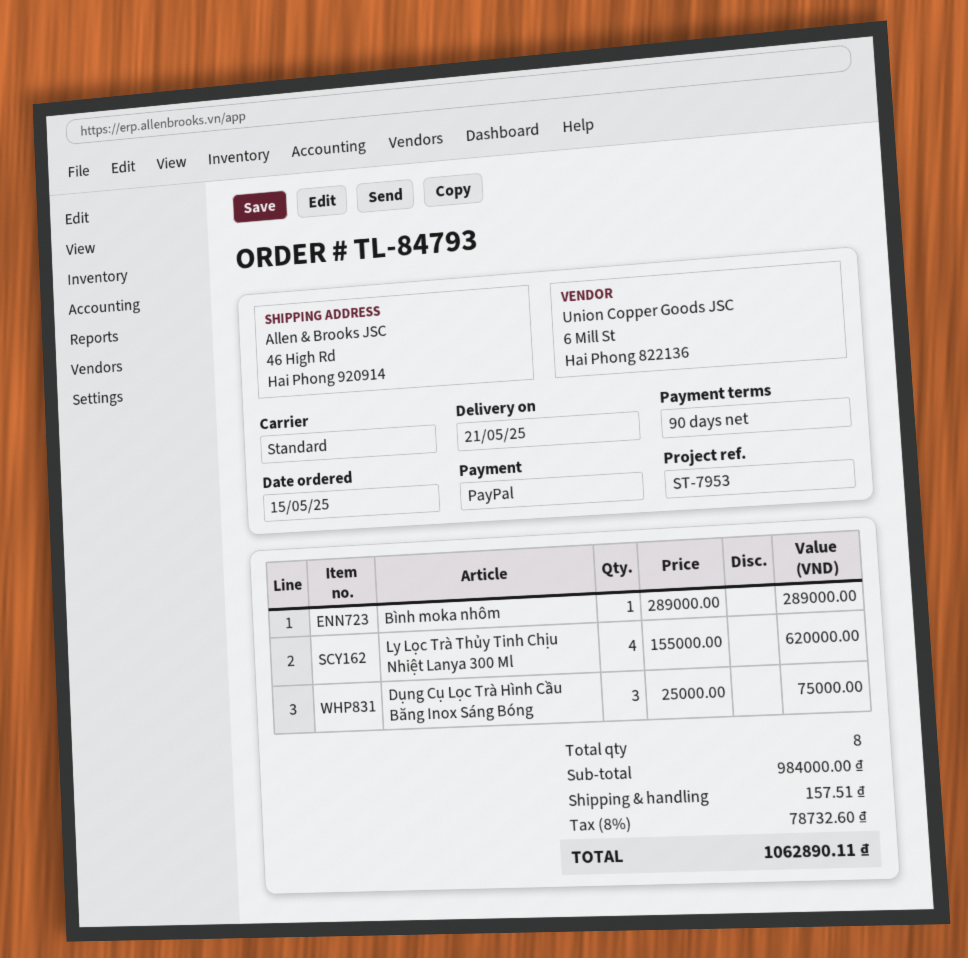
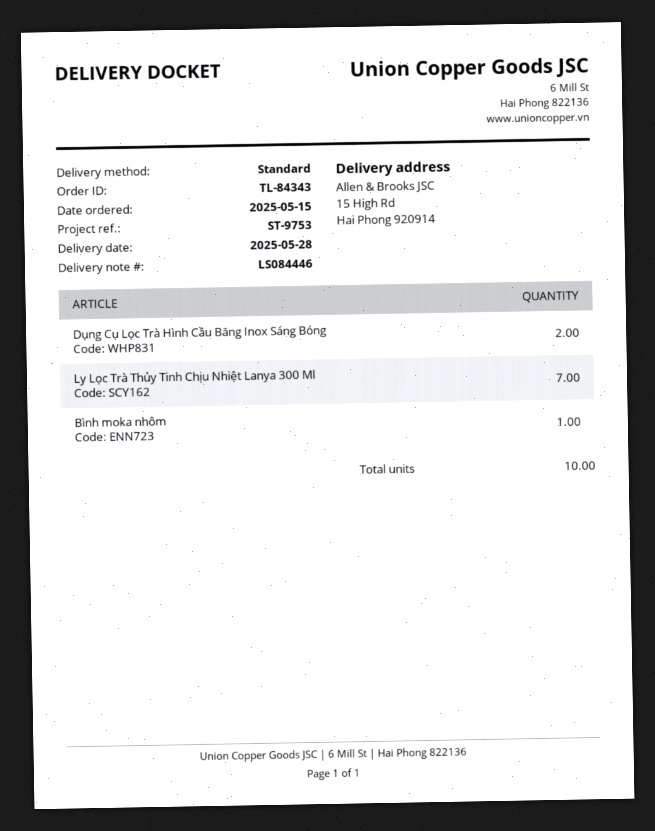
order number: TL-84793 -> TL-84343
delivery date: 2025-05-21 -> 2025-05-28
reference: ST-7953 -> ST-9753
ship to: 46 High Rd, Hai Phong 920914 -> 15 High Rd, Hai Phong 920914
Ly Lọc Trà Thủy Tinh Chịu Nhiệt Lanya 300 Ml: 4 -> 7
Dụng Cụ Lọc Trà Hình Cầu Băng Inox Sáng Bóng: 3 -> 2
total quantity: 8 -> 10

